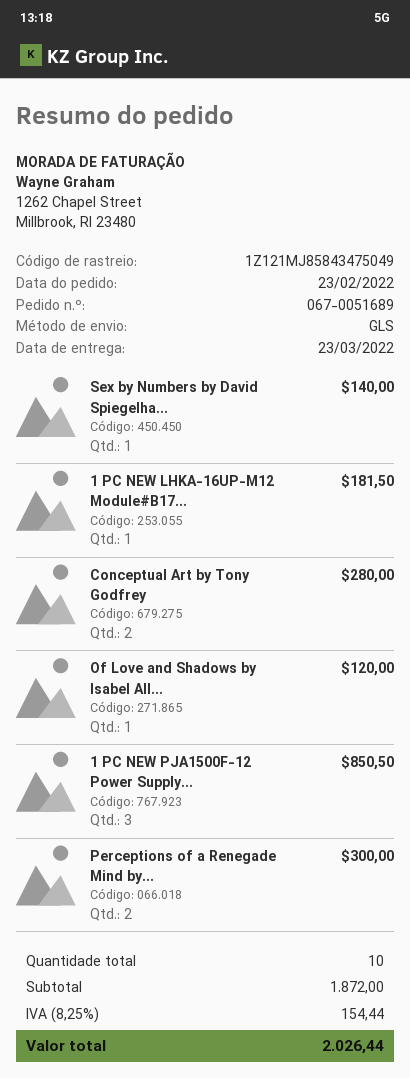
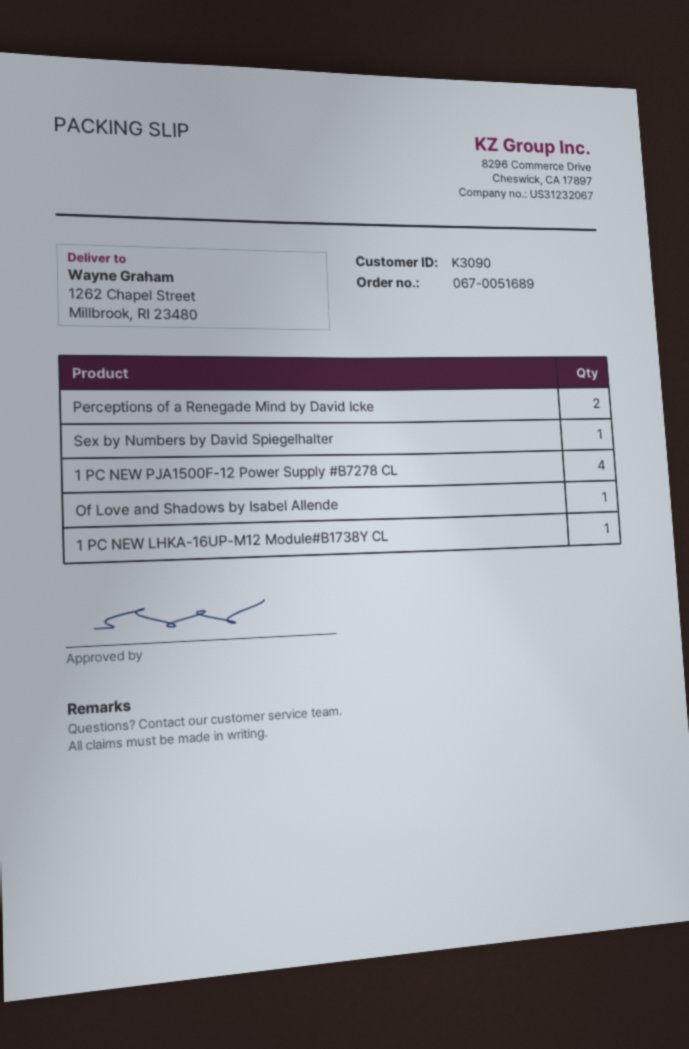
Conceptual Art by Tony Godfrey: 2 -> none
1 PC NEW PJA1500F-12 Power Supply...: 3 -> 4

